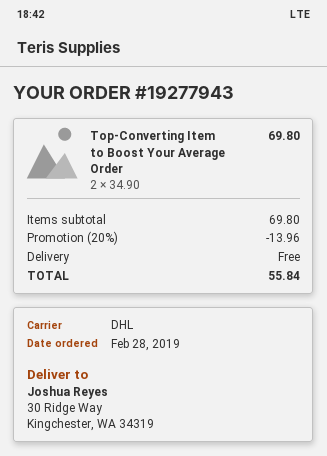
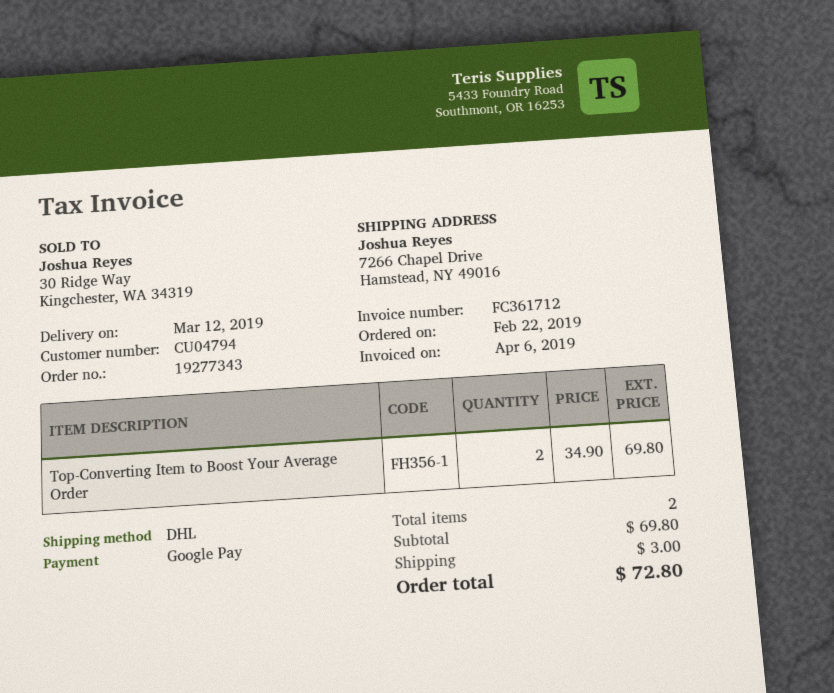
order number: 19277943 -> 19277343
order date: 2019-02-28 -> 2019-02-22
ship to: 30 Ridge Way, Kingchester, WA 34319 -> 7266 Chapel Drive, Hamstead, NY 49016
discount: 20% = 13.96 -> none
shipping: 0.00 -> 3.00
total: 55.84 -> 72.80

